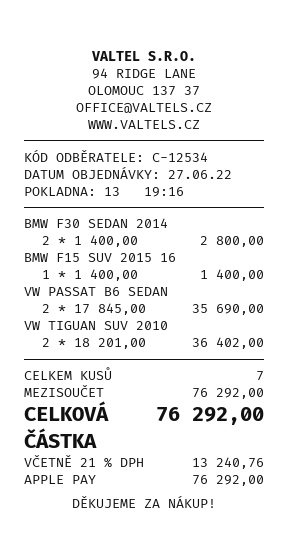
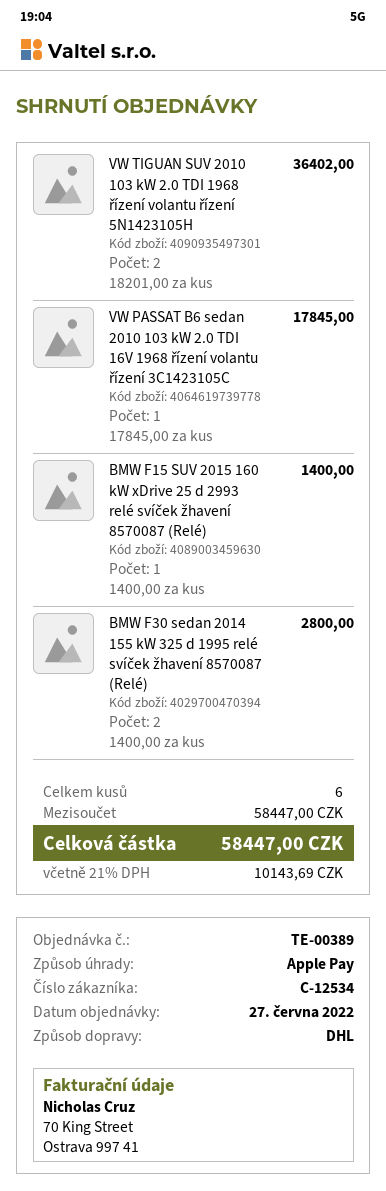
VW PASSAT B6 SEDAN: 2 x 17845.00 = 35690.00 -> 1 x 17845.00 = 17845.00
total quantity: 7 -> 6
subtotal: 76292.00 -> 58447.00
tax: 21% = 13240.76 -> 21% = 10143.69
total: 76292.00 -> 58447.00

